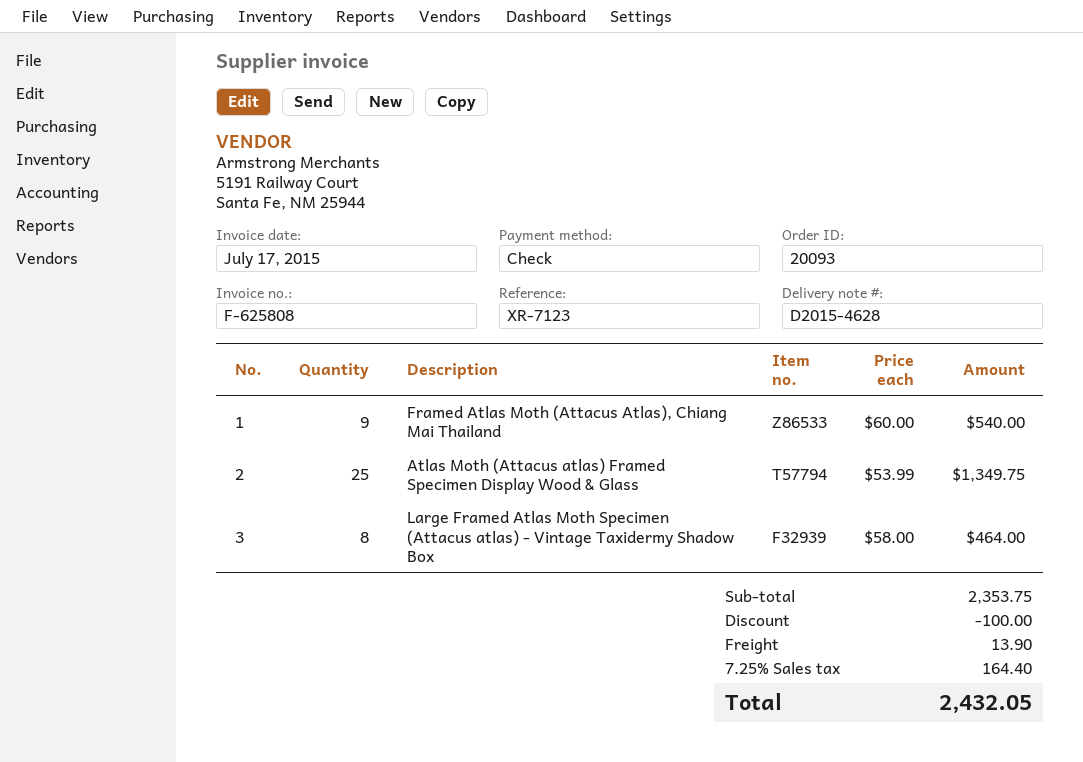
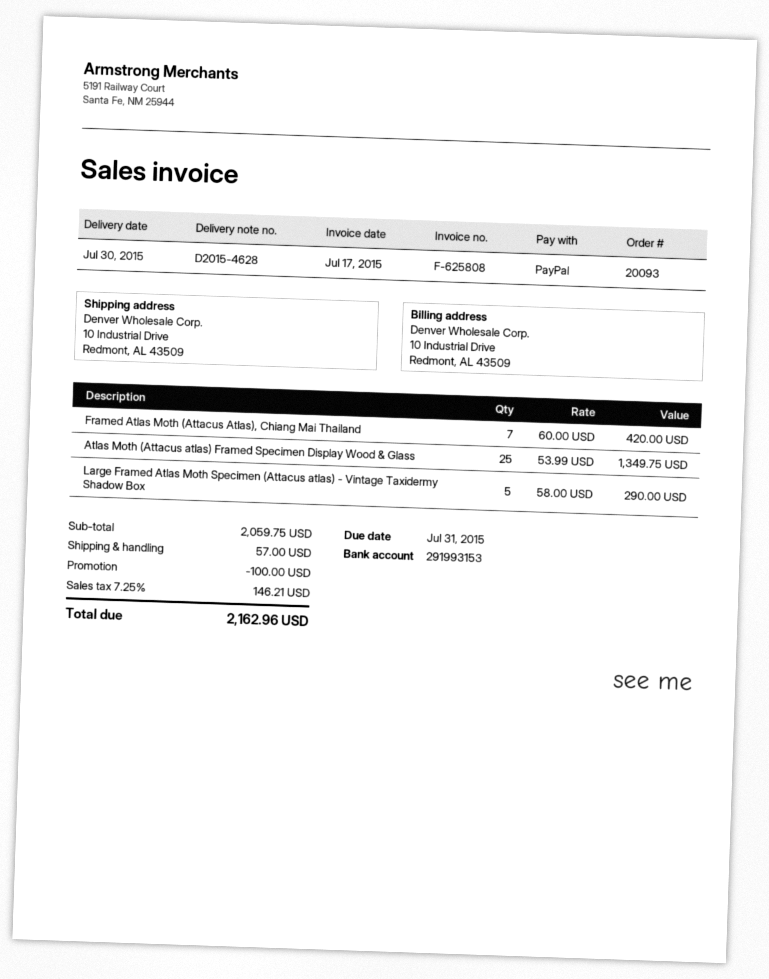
payment method: cheque -> PayPal
Framed Atlas Moth (Attacus Atlas), Chiang Mai Thailand: 9 x 60.00 = 540.00 -> 7 x 60.00 = 420.00
Large Framed Atlas Moth Specimen (Attacus atlas) - Vintage Taxidermy Shadow Box: 8 x 58.00 = 464.00 -> 5 x 58.00 = 290.00
subtotal: 2353.75 -> 2059.75
shipping: 13.90 -> 57.00
tax: 7.25% = 164.40 -> 7.25% = 146.21
total: 2432.05 -> 2162.96

